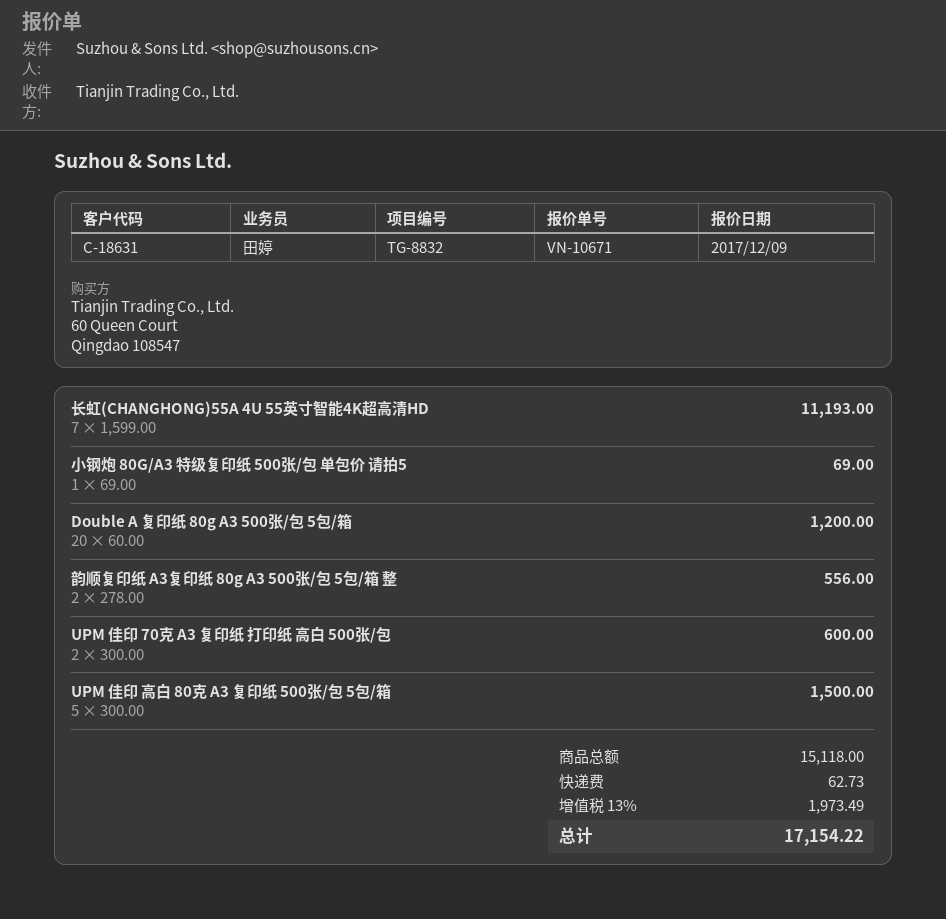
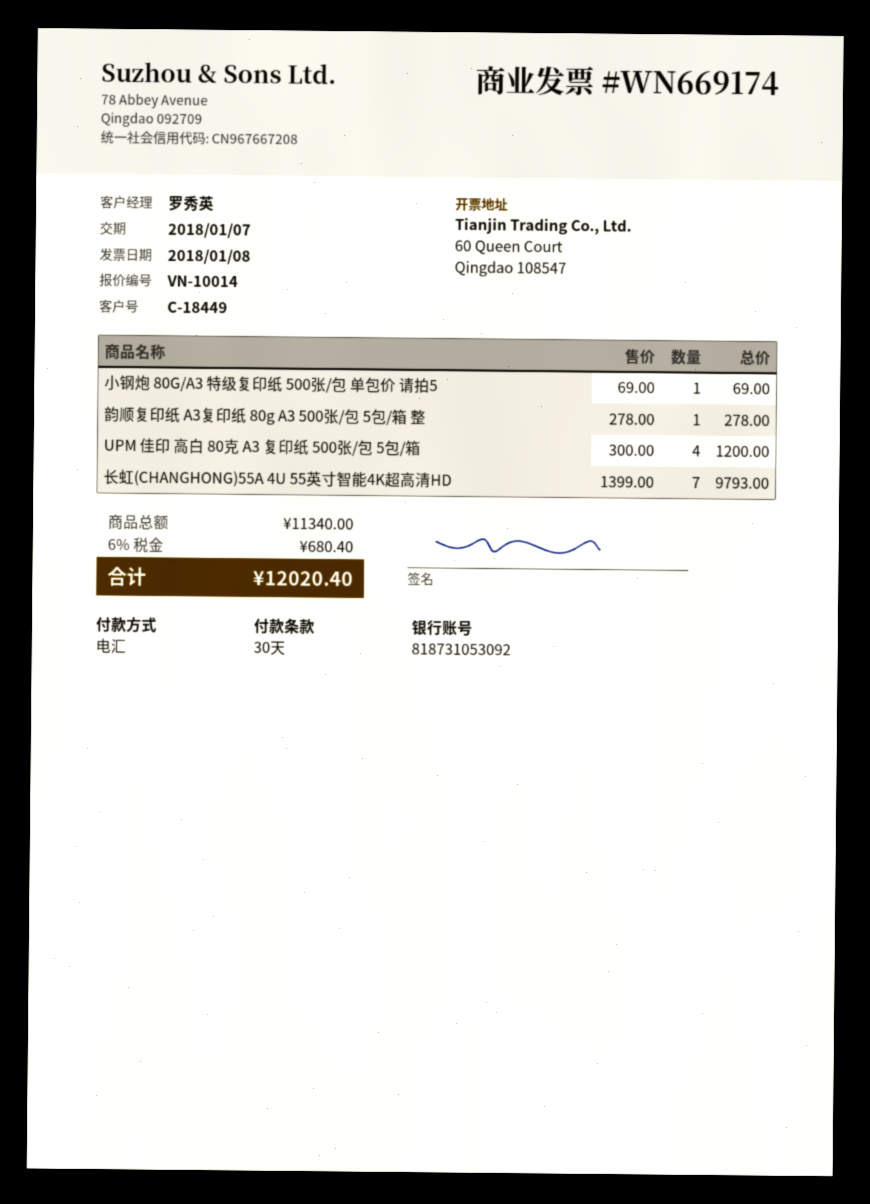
quote number: VN-10671 -> VN-10014
customer number: C-18631 -> C-18449
sales rep: 田婷 -> 罗秀英
长虹(CHANGHONG)55A 4U 55英寸智能4K超高清HD: 7 x 1599.00 = 11193.00 -> 7 x 1399.00 = 9793.00
Double A 复印纸 80g A3 500张/包 5包/箱: 20 x 60.00 = 1200.00 -> none
韵顺复印纸 A3复印纸 80g A3 500张/包 5包/箱 整: 2 x 278.00 = 556.00 -> 1 x 278.00 = 278.00
UPM 佳印 70克 A3 复印纸 打印纸 高白 500张/包: 2 x 300.00 = 600.00 -> none
UPM 佳印 高白 80克 A3 复印纸 500张/包 5包/箱: 5 x 300.00 = 1500.00 -> 4 x 300.00 = 1200.00
subtotal: 15118.00 -> 11340.00
shipping: 62.73 -> none
tax: 13% = 1973.49 -> 6% = 680.40
total: 17154.22 -> 12020.40

